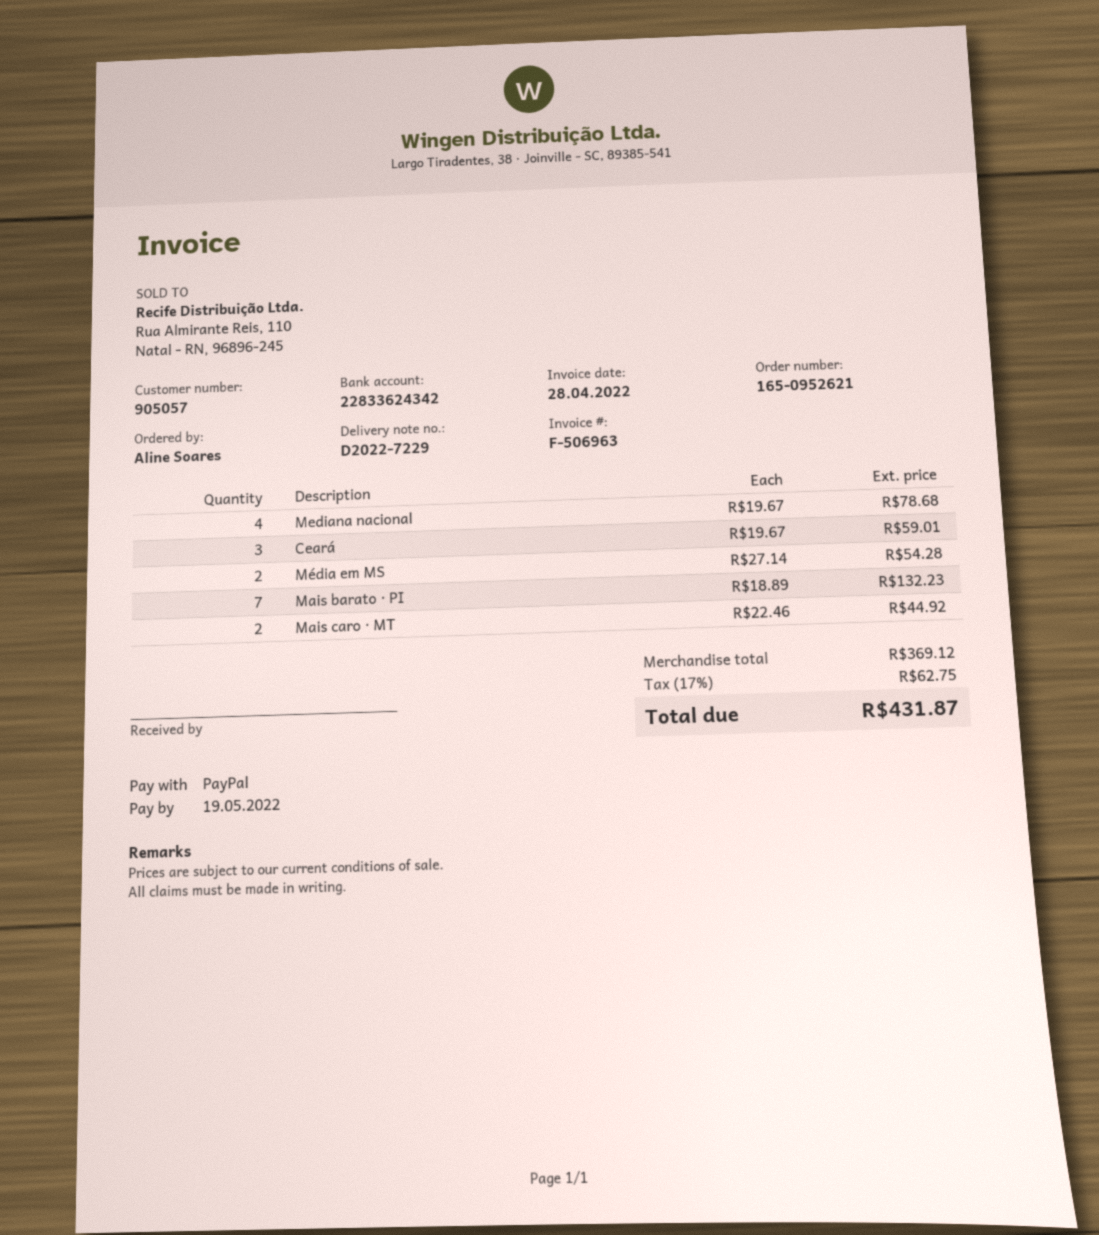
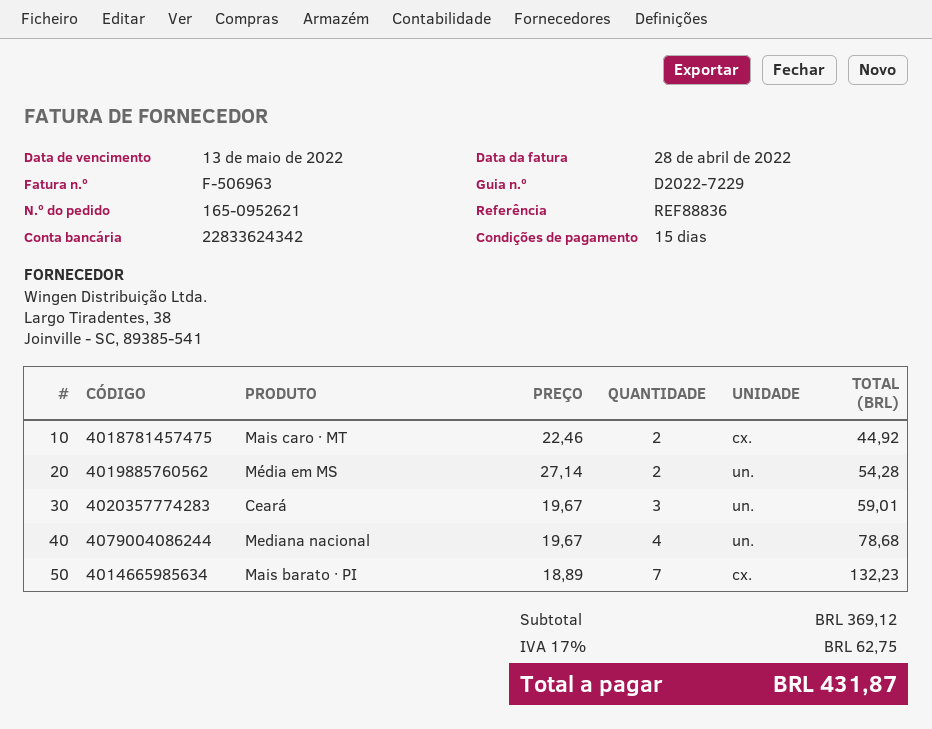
due date: 2022-05-19 -> 2022-05-13

